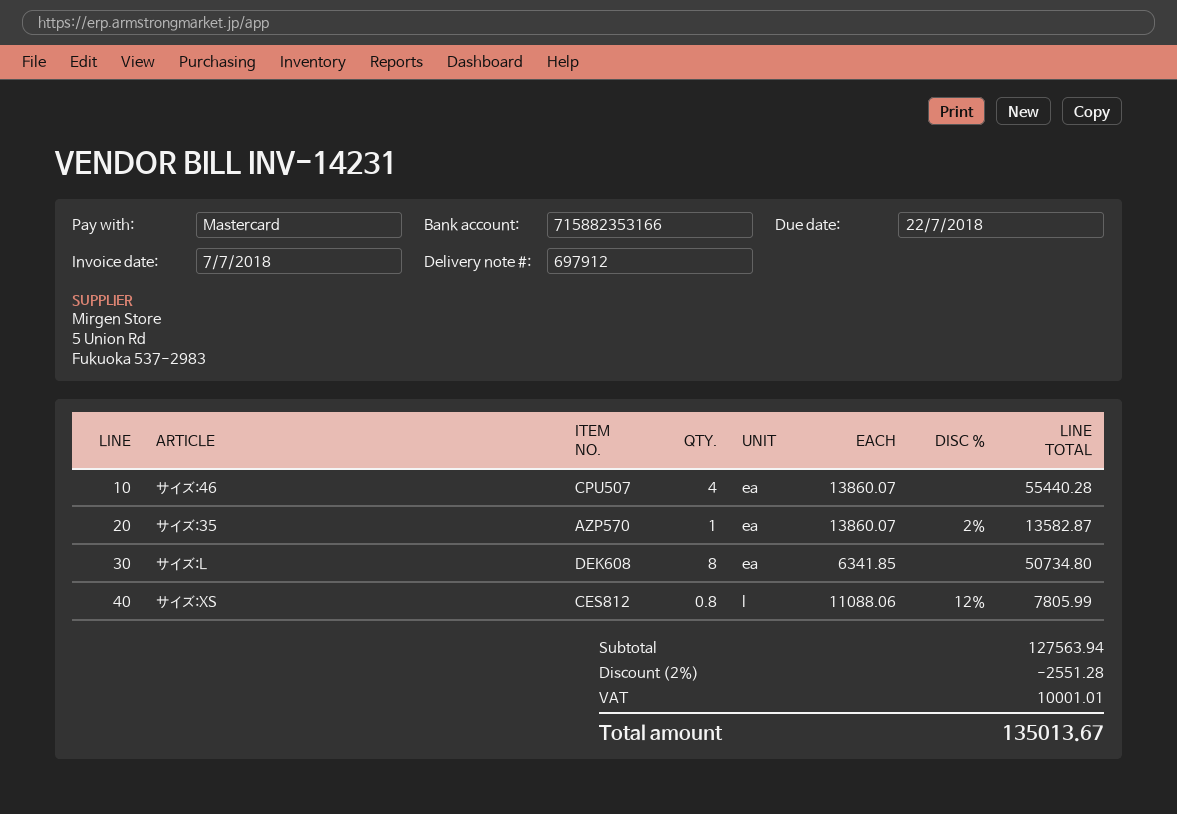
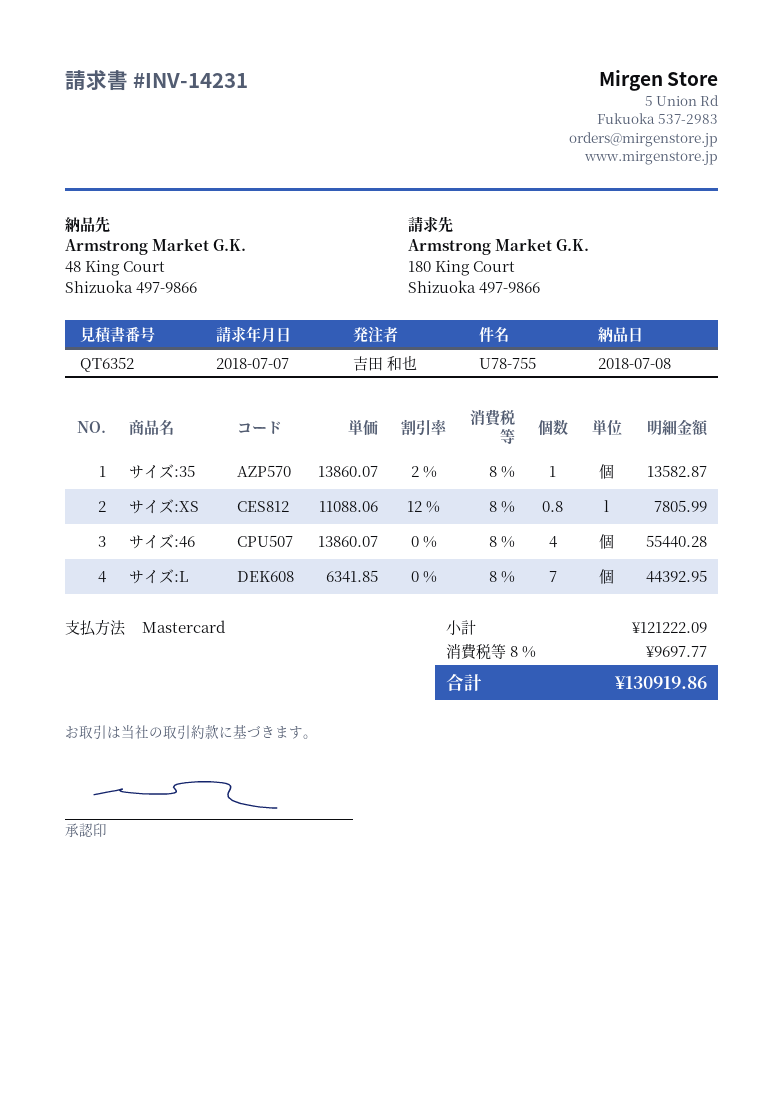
サイズ:L: 8 x 6341.85 = 50734.80 -> 7 x 6341.85 = 44392.95
subtotal: 127563.94 -> 121222.09
discount: 2% = 2551.28 -> none
tax: 10001.01 -> 9697.77
total: 135013.67 -> 130919.86

